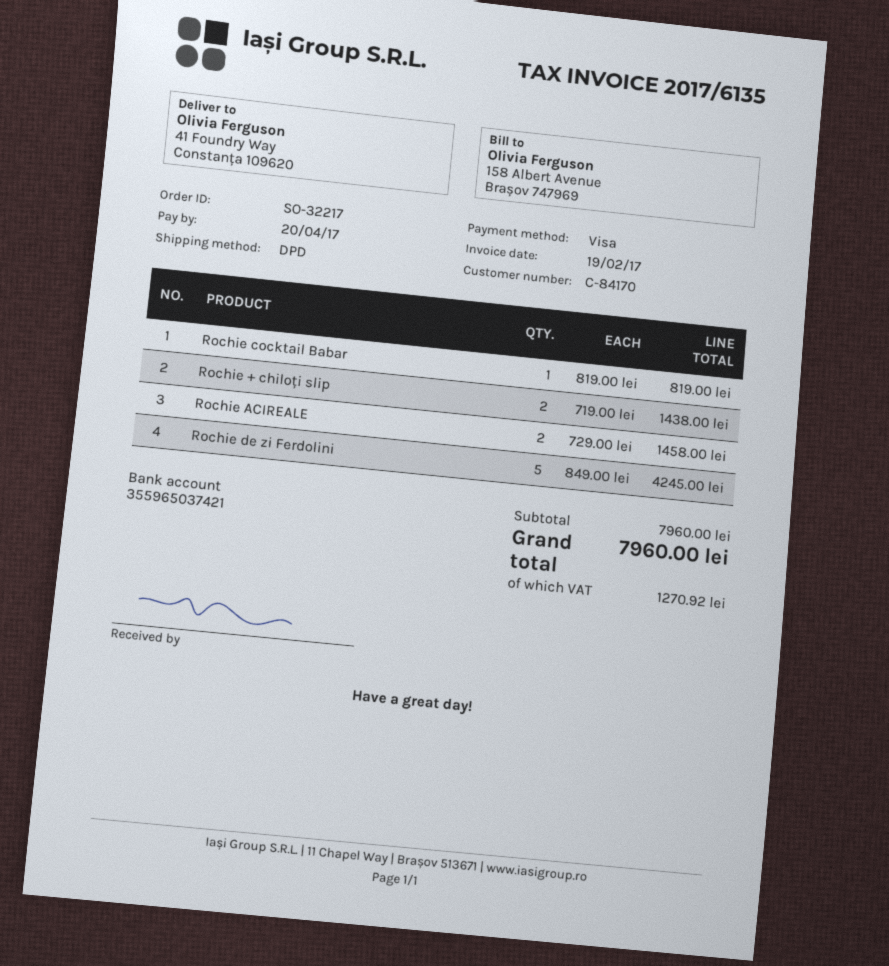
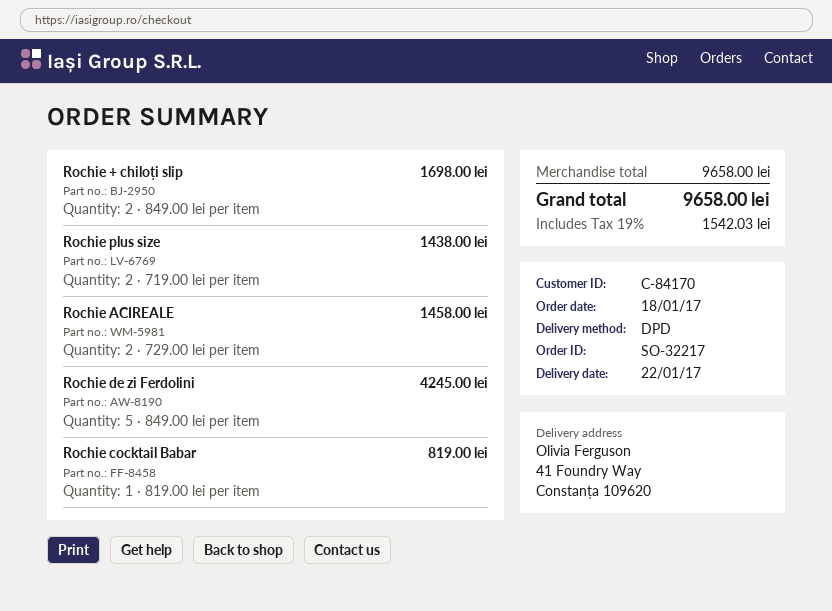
Rochie + chiloți slip: 2 x 719.00 = 1438.00 -> 2 x 849.00 = 1698.00
Rochie plus size: none -> 2 x 719.00 = 1438.00
subtotal: 7960.00 -> 9658.00
tax: 1270.92 -> 1542.03
total: 7960.00 -> 9658.00

